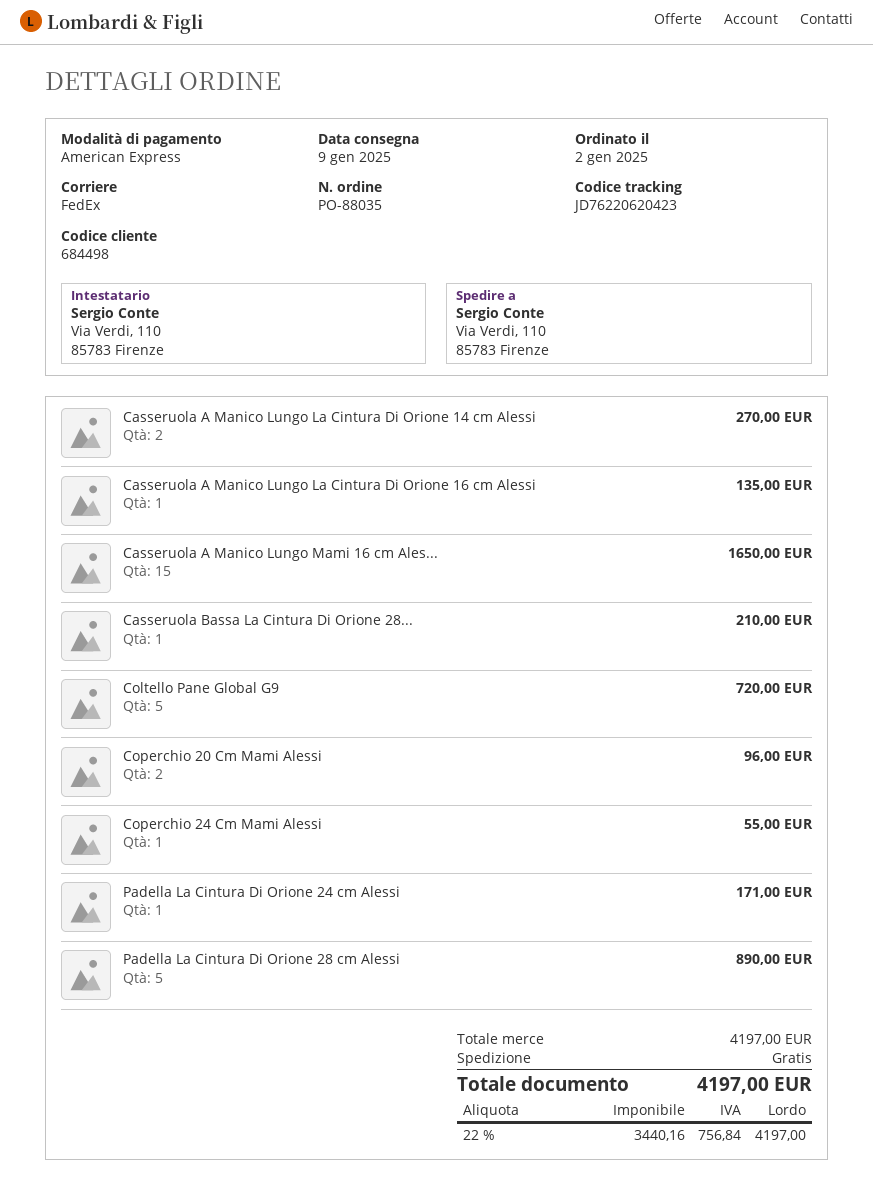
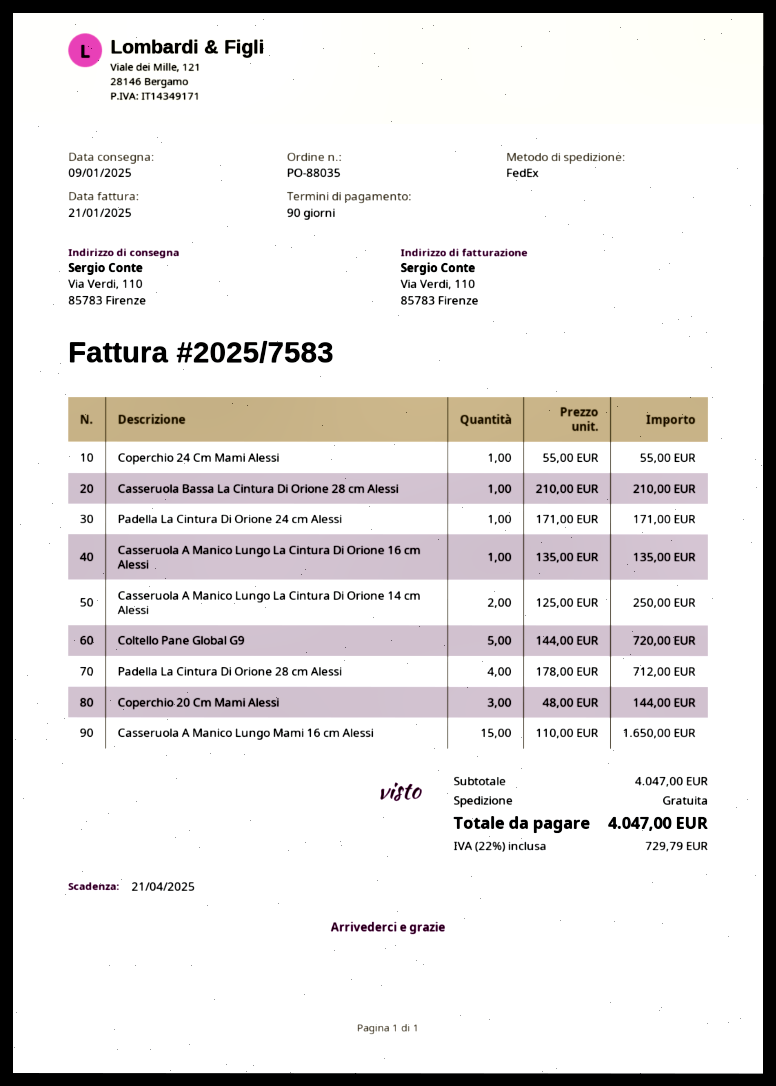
Casseruola A Manico Lungo La Cintura Di Orione 14 cm Alessi: 2 for 270.00 -> 2 for 250.00
Coperchio 20 Cm Mami Alessi: 2 for 96.00 -> 3 for 144.00
Padella La Cintura Di Orione 28 cm Alessi: 5 for 890.00 -> 4 for 712.00
subtotal: 4197.00 -> 4047.00
tax: 22% = 756.84 -> 22% = 729.79
total: 4197.00 -> 4047.00

